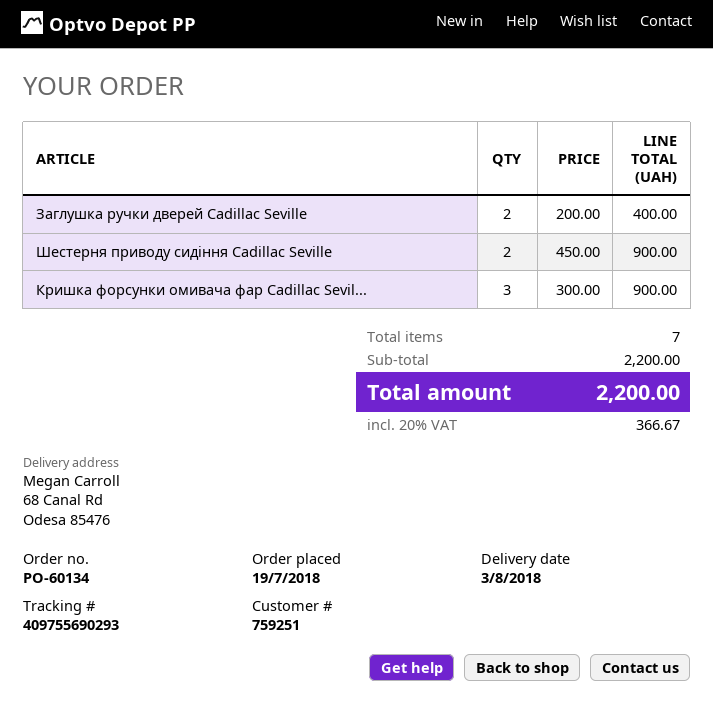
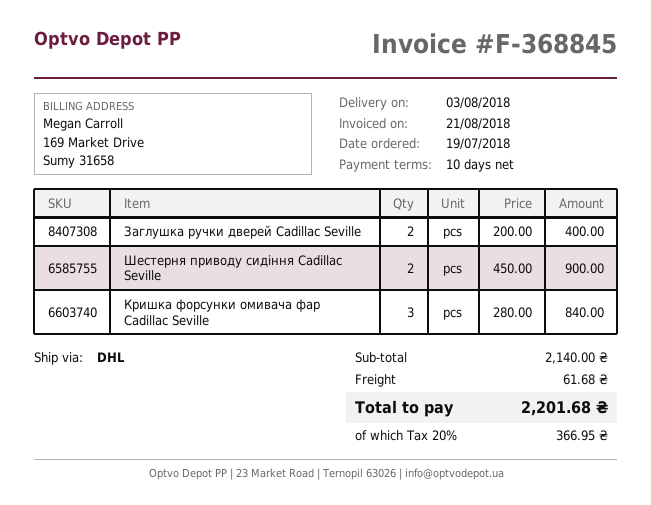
Кришка форсунки омивача фар Cadillac Sevil...: 3 x 300.00 = 900.00 -> 3 x 280.00 = 840.00
subtotal: 2200.00 -> 2140.00
shipping: none -> 61.68
tax: 20% = 366.67 -> 20% = 366.95
total: 2200.00 -> 2201.68

